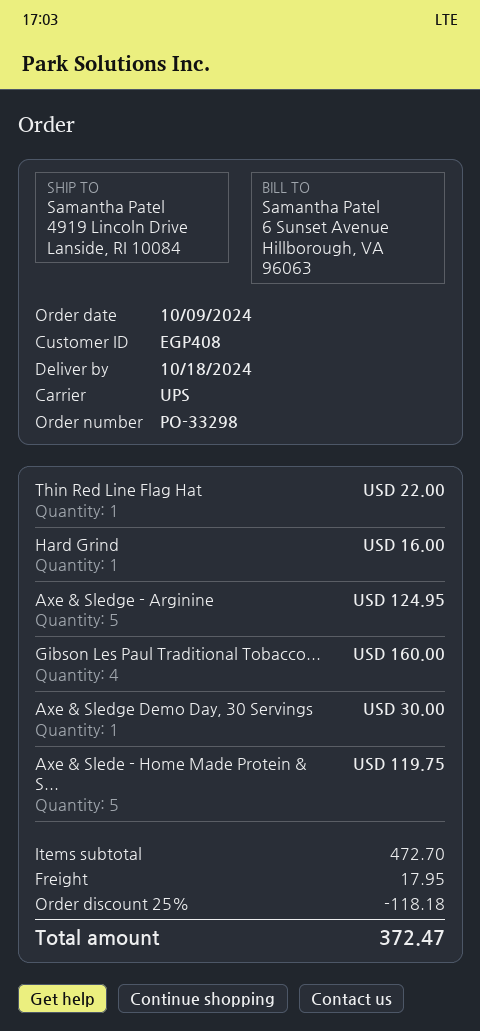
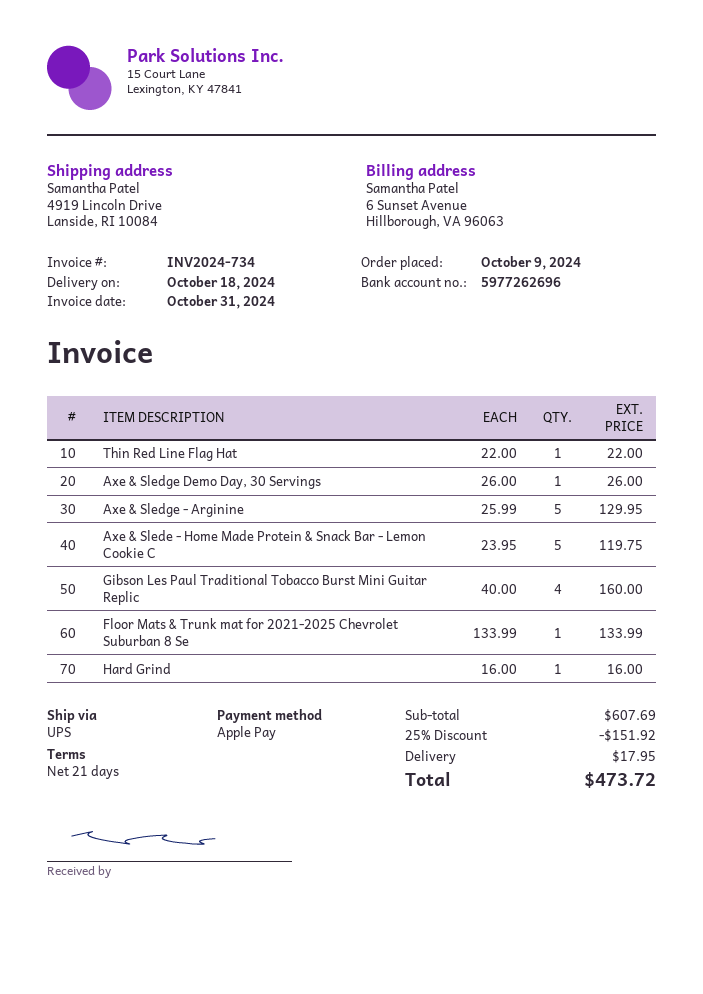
Axe & Sledge - Arginine: 5 for 124.95 -> 5 for 129.95
Axe & Sledge Demo Day, 30 Servings: 1 for 30.00 -> 1 for 26.00
Floor Mats & Trunk mat for 2021-2025 Chevrolet Suburban 8 Se: none -> 1 for 133.99
subtotal: 472.70 -> 607.69
discount: 25% = 118.18 -> 25% = 151.92
total: 372.47 -> 473.72

